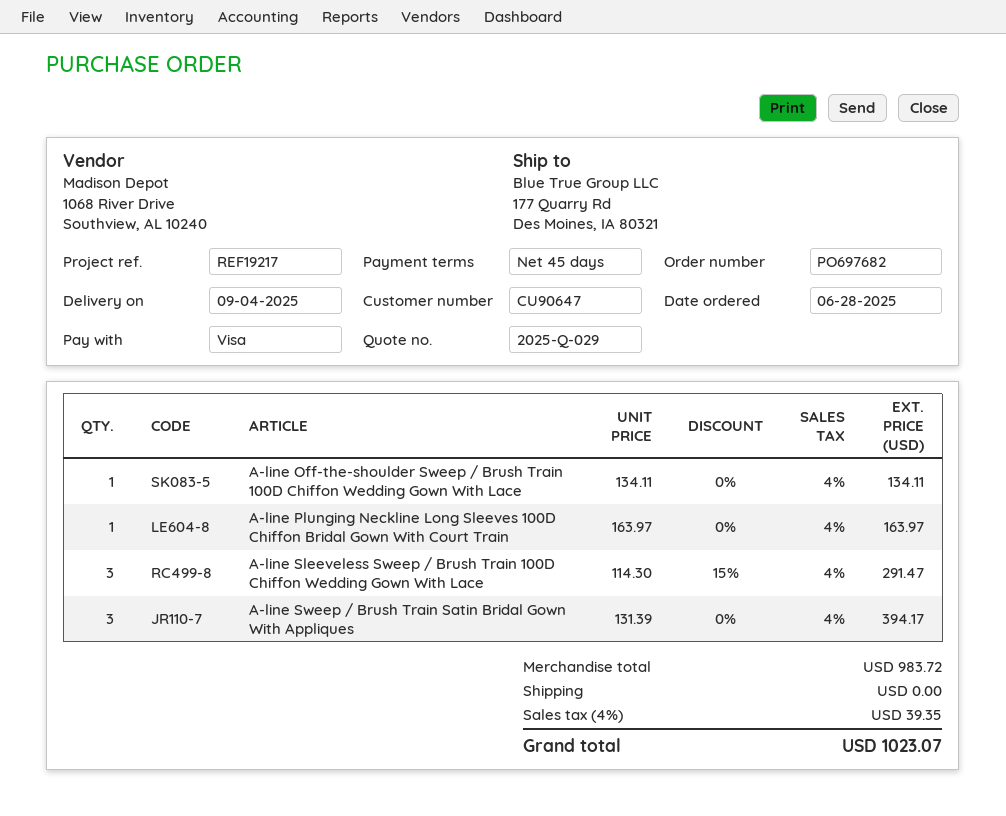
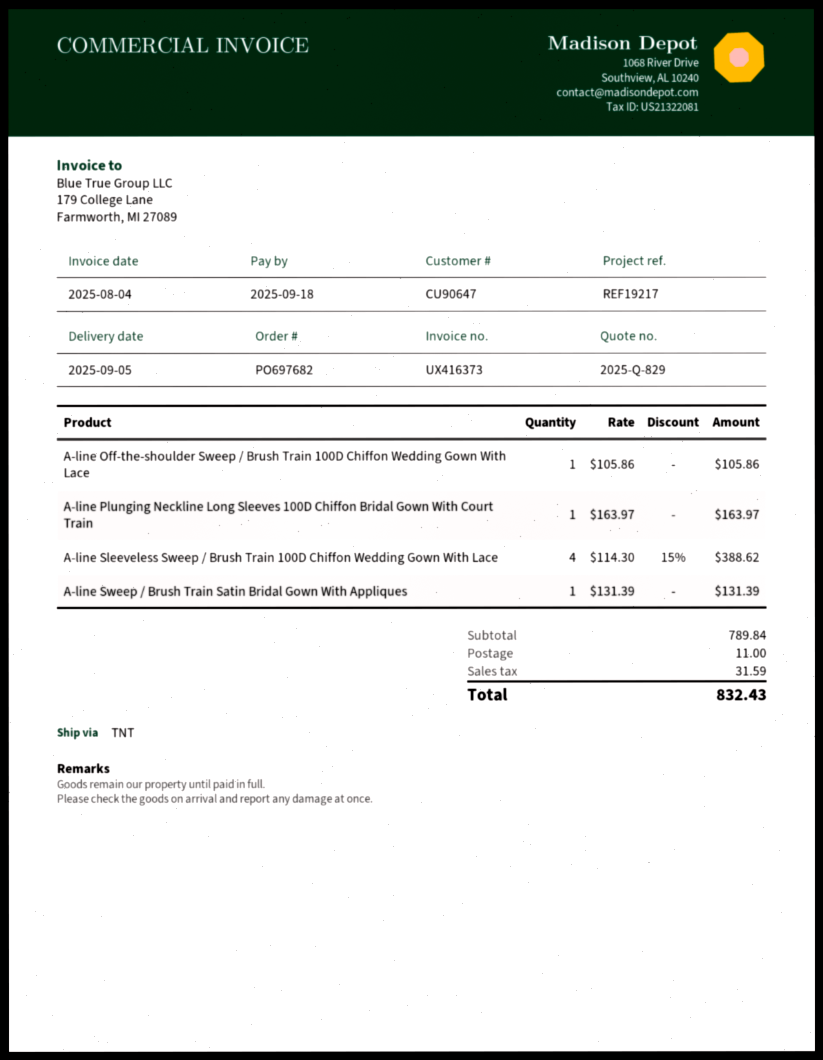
quote number: 2025-Q-029 -> 2025-Q-829
delivery date: 2025-09-04 -> 2025-09-05
A-line Off-the-shoulder Sweep / Brush Train 100D Chiffon Wedding Gown With Lace: 1 x 134.11 = 134.11 -> 1 x 105.86 = 105.86
A-line Sleeveless Sweep / Brush Train 100D Chiffon Wedding Gown With Lace: 3 x 114.30 - 15% = 291.47 -> 4 x 114.30 - 15% = 388.62
A-line Sweep / Brush Train Satin Bridal Gown With Appliques: 3 x 131.39 = 394.17 -> 1 x 131.39 = 131.39
subtotal: 983.72 -> 789.84
shipping: 0.00 -> 11.00
tax: 39.35 -> 31.59
total: 1023.07 -> 832.43

